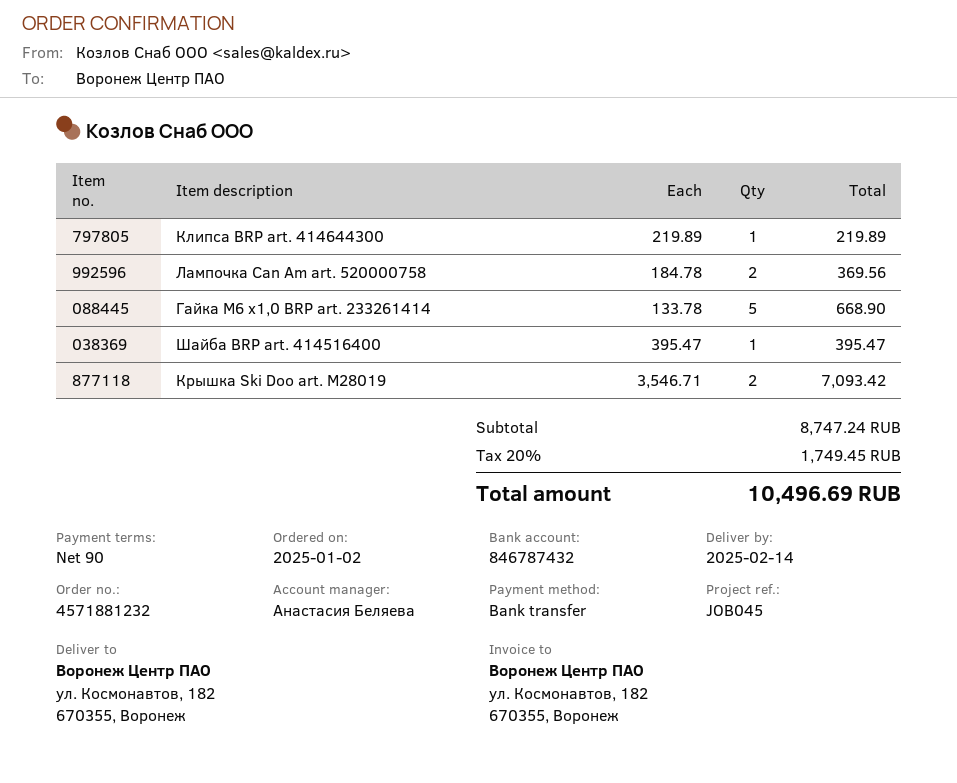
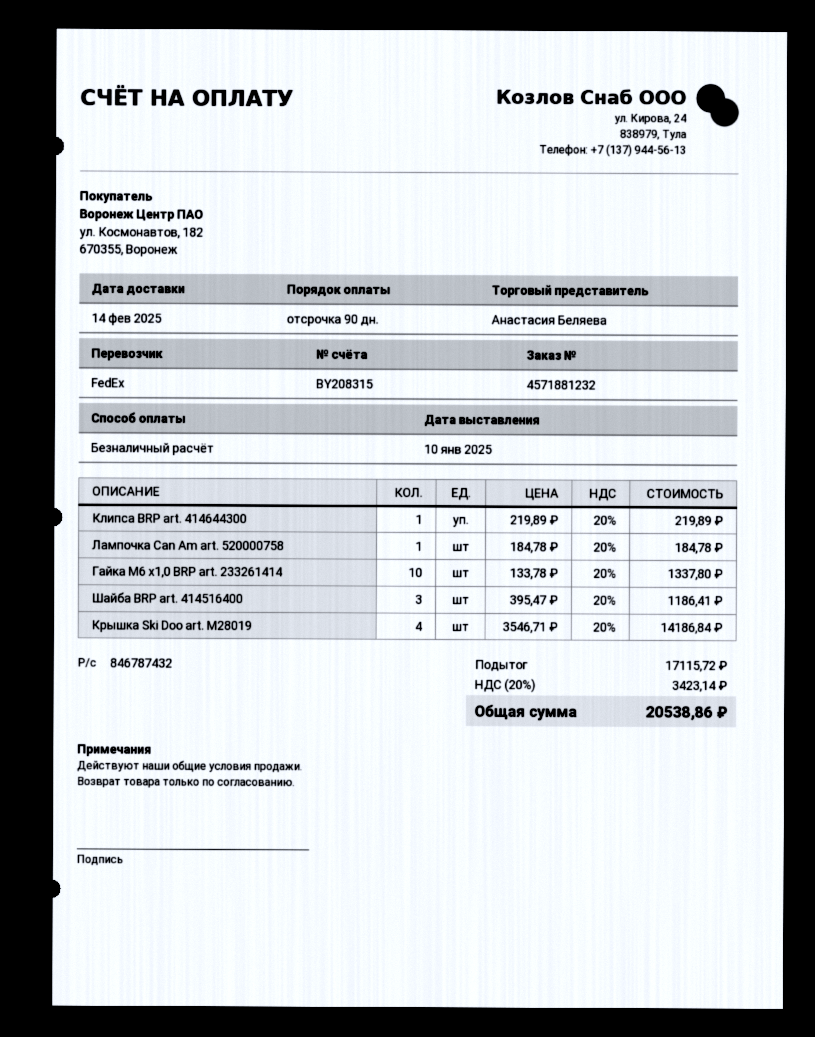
Лампочка Can Am art. 520000758: 2 x 184.78 = 369.56 -> 1 x 184.78 = 184.78
Гайка М6 х1,0 BRP art. 233261414: 5 x 133.78 = 668.90 -> 10 x 133.78 = 1337.80
Шайба BRP art. 414516400: 1 x 395.47 = 395.47 -> 3 x 395.47 = 1186.41
Крышка Ski Doo art. M28019: 2 x 3546.71 = 7093.42 -> 4 x 3546.71 = 14186.84
subtotal: 8747.24 -> 17115.72
tax: 20% = 1749.45 -> 20% = 3423.14
total: 10496.69 -> 20538.86

